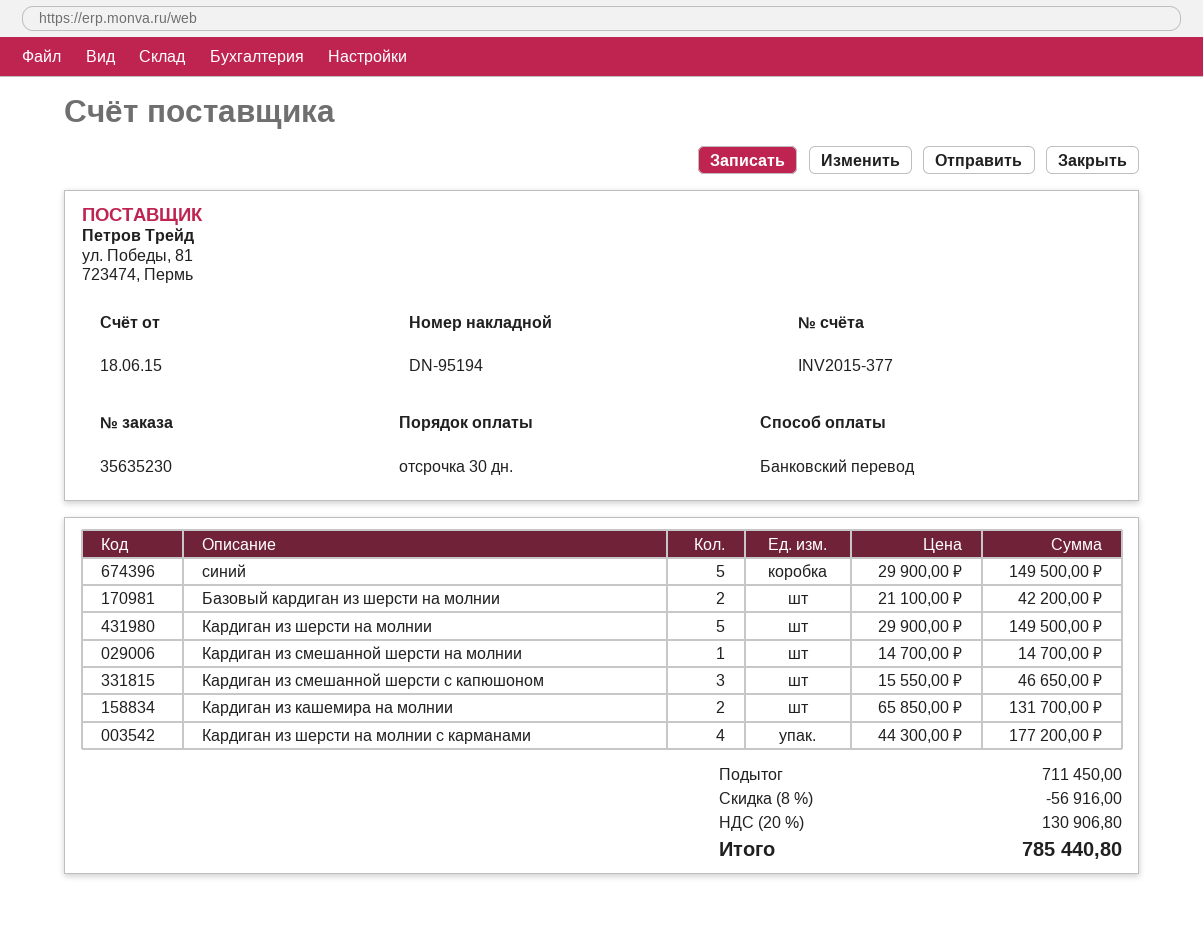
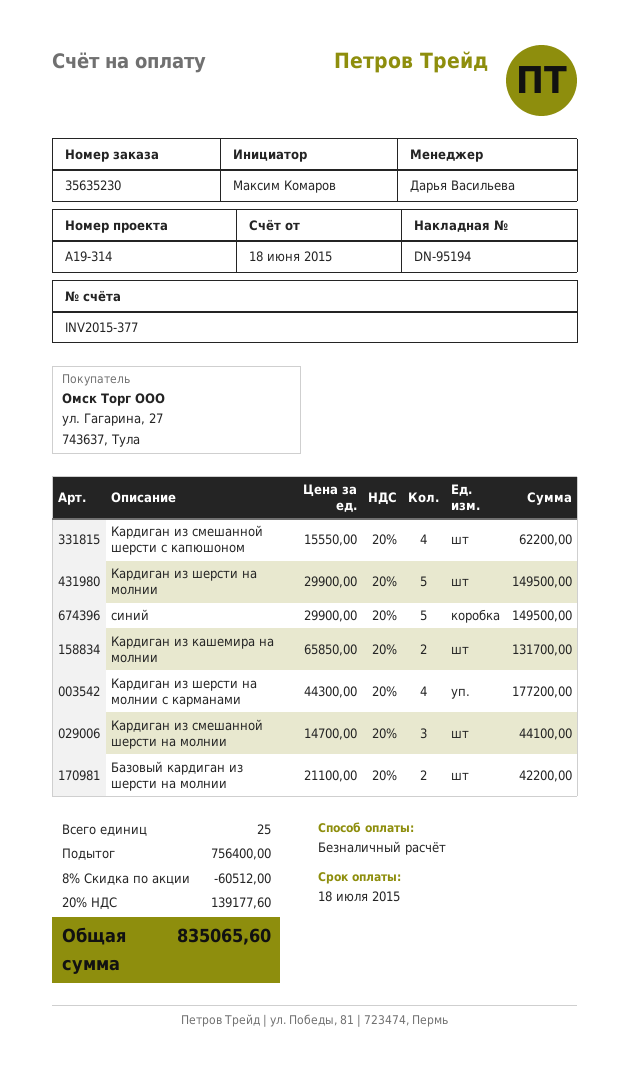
Кардиган из смешанной шерсти на молнии: 1 x 14700.00 = 14700.00 -> 3 x 14700.00 = 44100.00
Кардиган из смешанной шерсти с капюшоном: 3 x 15550.00 = 46650.00 -> 4 x 15550.00 = 62200.00
subtotal: 711450.00 -> 756400.00
discount: 8% = 56916.00 -> 8% = 60512.00
tax: 20% = 130906.80 -> 20% = 139177.60
total: 785440.80 -> 835065.60

